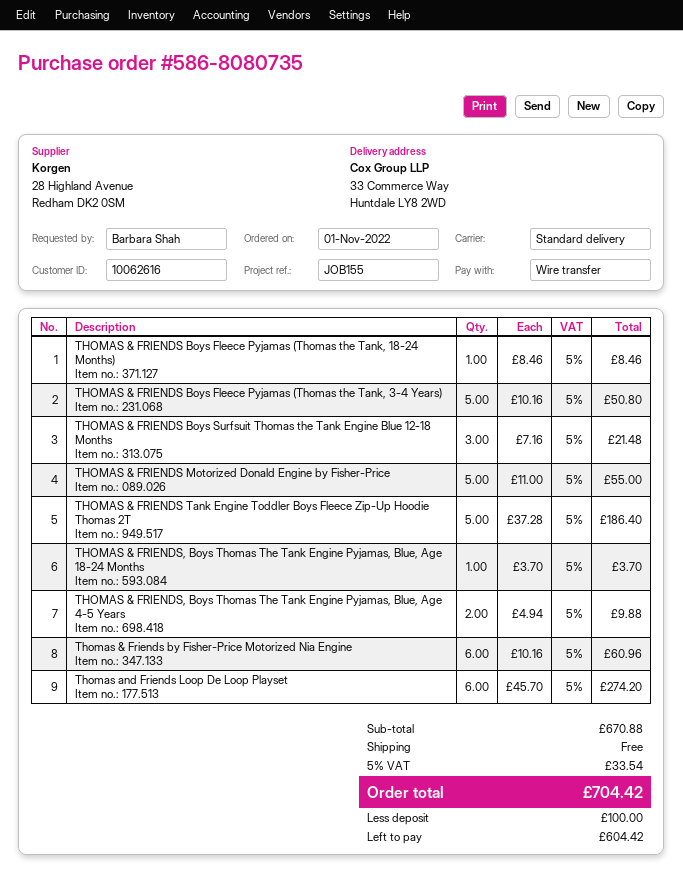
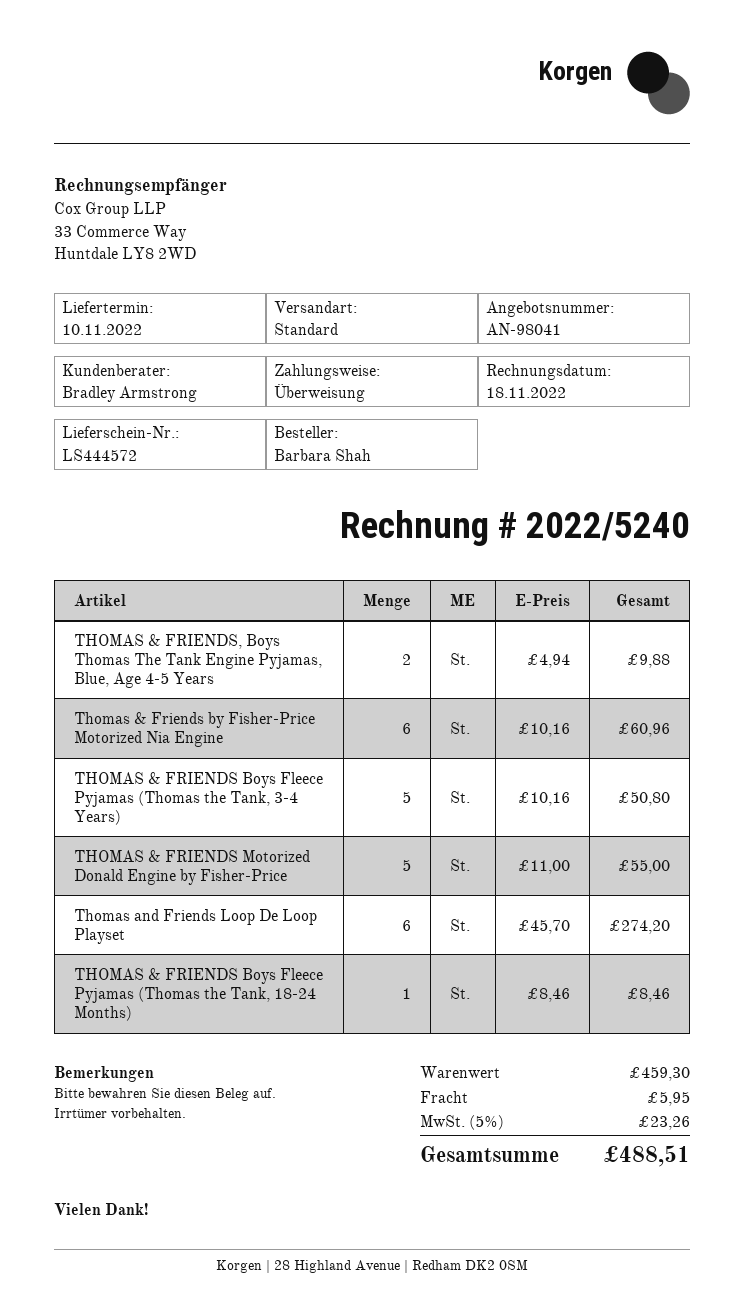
THOMAS & FRIENDS Boys Surfsuit Thomas the Tank Engine Blue 12-18 Months: 3 x 7.16 = 21.48 -> none
THOMAS & FRIENDS Tank Engine Toddler Boys Fleece Zip-Up Hoodie Thomas 2T: 5 x 37.28 = 186.40 -> none
THOMAS & FRIENDS, Boys Thomas The Tank Engine Pyjamas, Blue, Age 18-24 Months: 1 x 3.70 = 3.70 -> none
subtotal: 670.88 -> 459.30
shipping: 0.00 -> 5.95
tax: 5% = 33.54 -> 5% = 23.26
total: 704.42 -> 488.51

